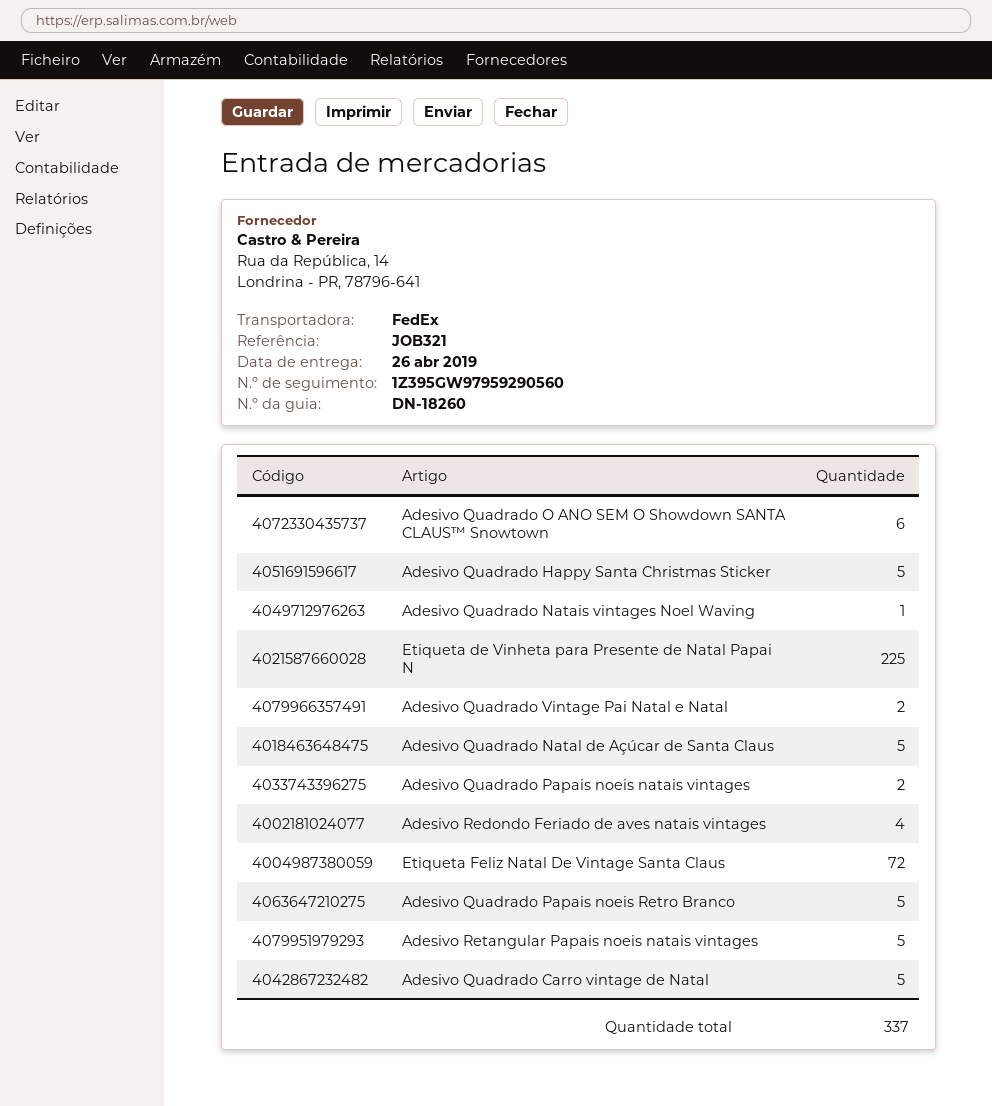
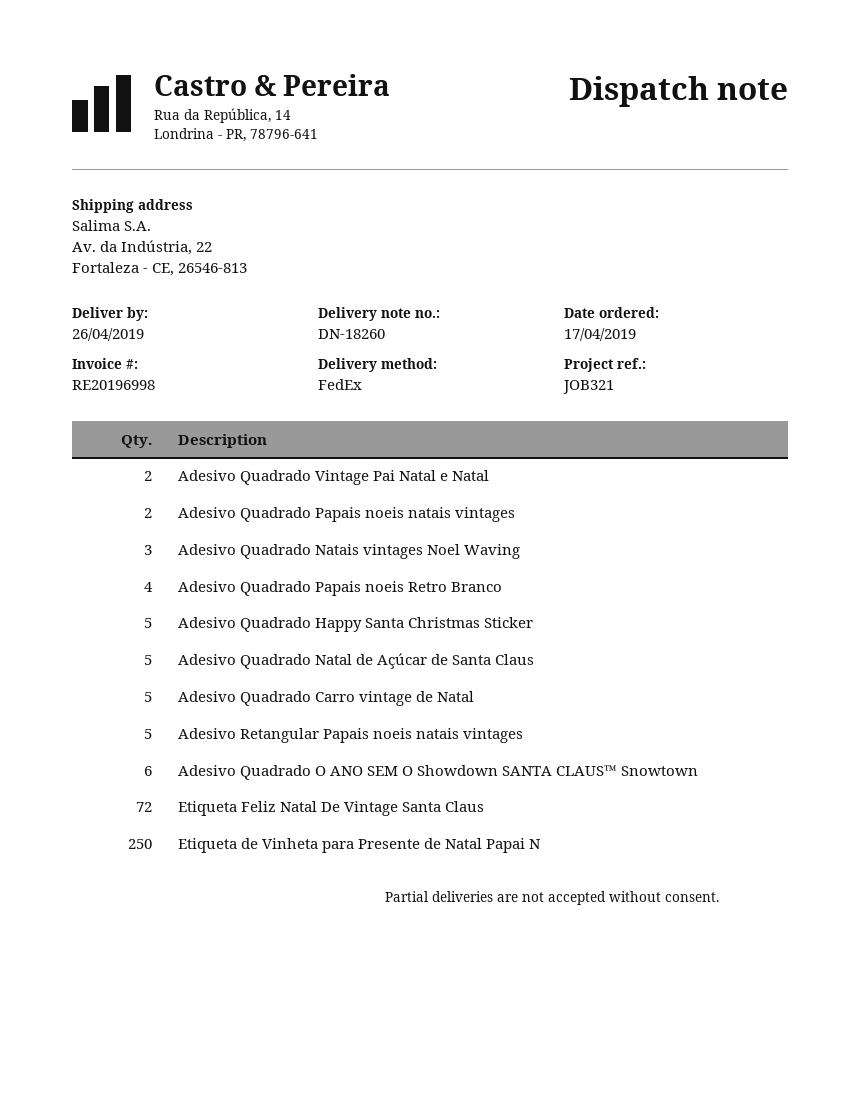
Adesivo Quadrado Natais vintages Noel Waving: 1 -> 3
Etiqueta de Vinheta para Presente de Natal Papai N: 225 -> 250
Adesivo Redondo Feriado de aves natais vintages: 4 -> none
Adesivo Quadrado Papais noeis Retro Branco: 5 -> 4

